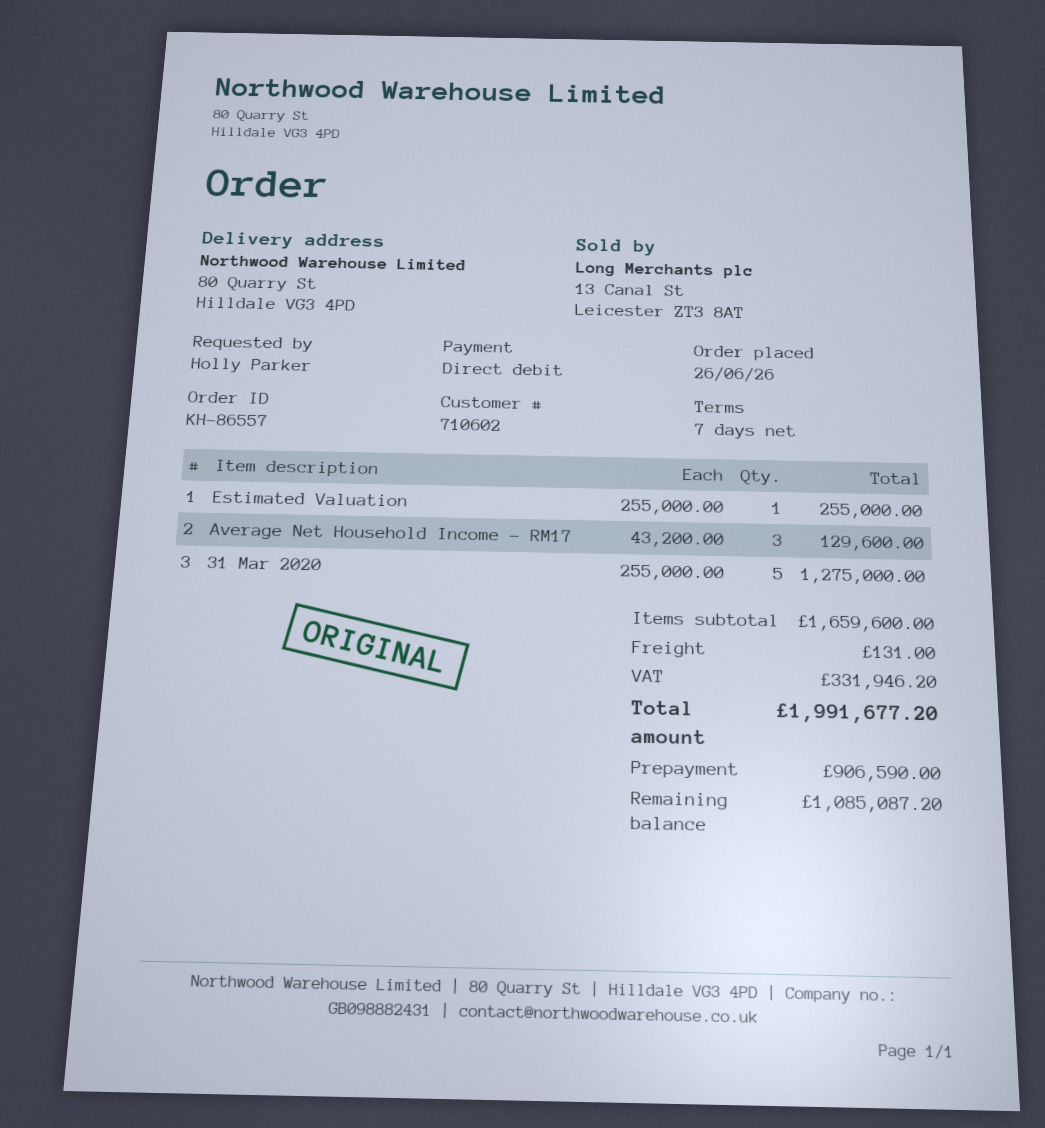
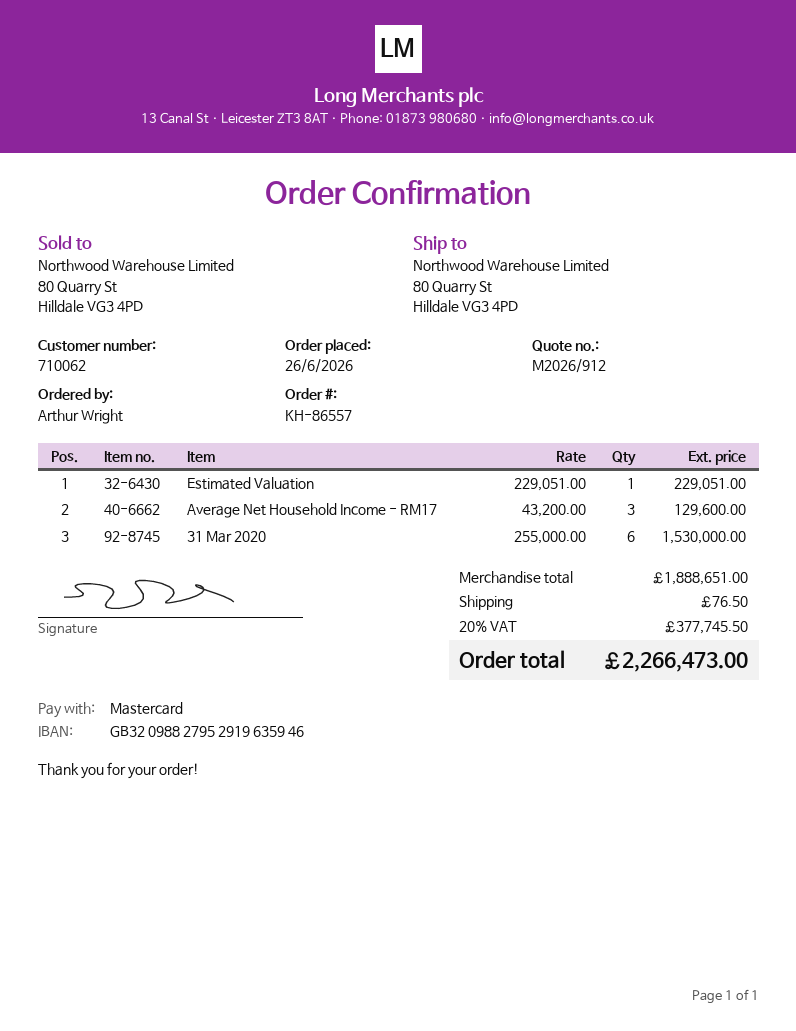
customer number: 710602 -> 710062
ordered by: Holly Parker -> Arthur Wright
payment method: direct debit -> Mastercard
Estimated Valuation: 1 x 255000.00 = 255000.00 -> 1 x 229051.00 = 229051.00
31 Mar 2020: 5 x 255000.00 = 1275000.00 -> 6 x 255000.00 = 1530000.00
subtotal: 1659600.00 -> 1888651.00
shipping: 131.00 -> 76.50
tax: 331946.20 -> 377745.50
total: 1991677.20 -> 2266473.00

